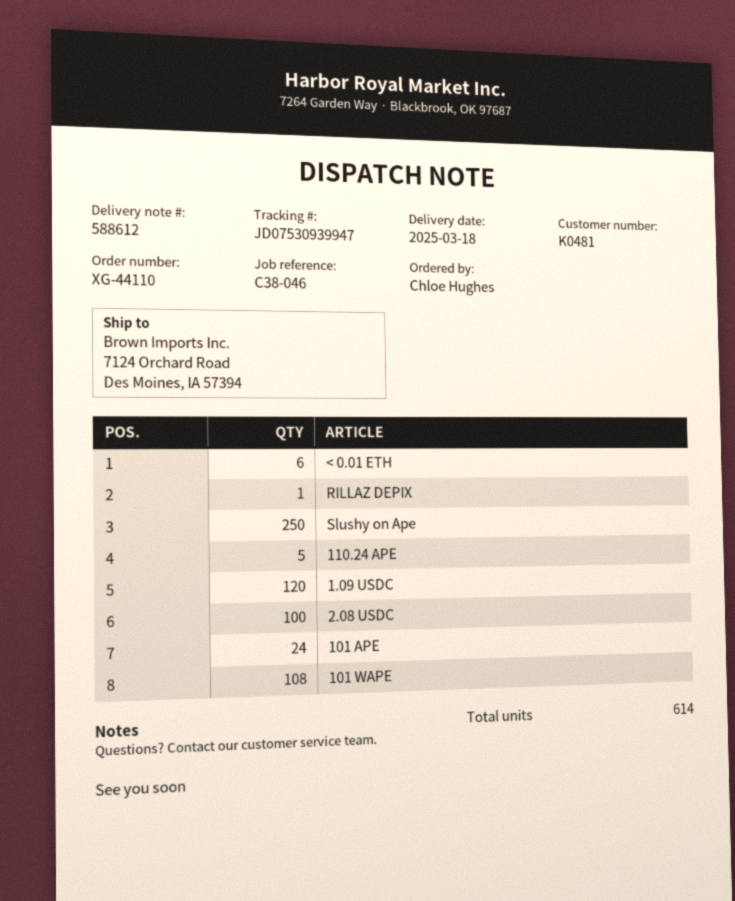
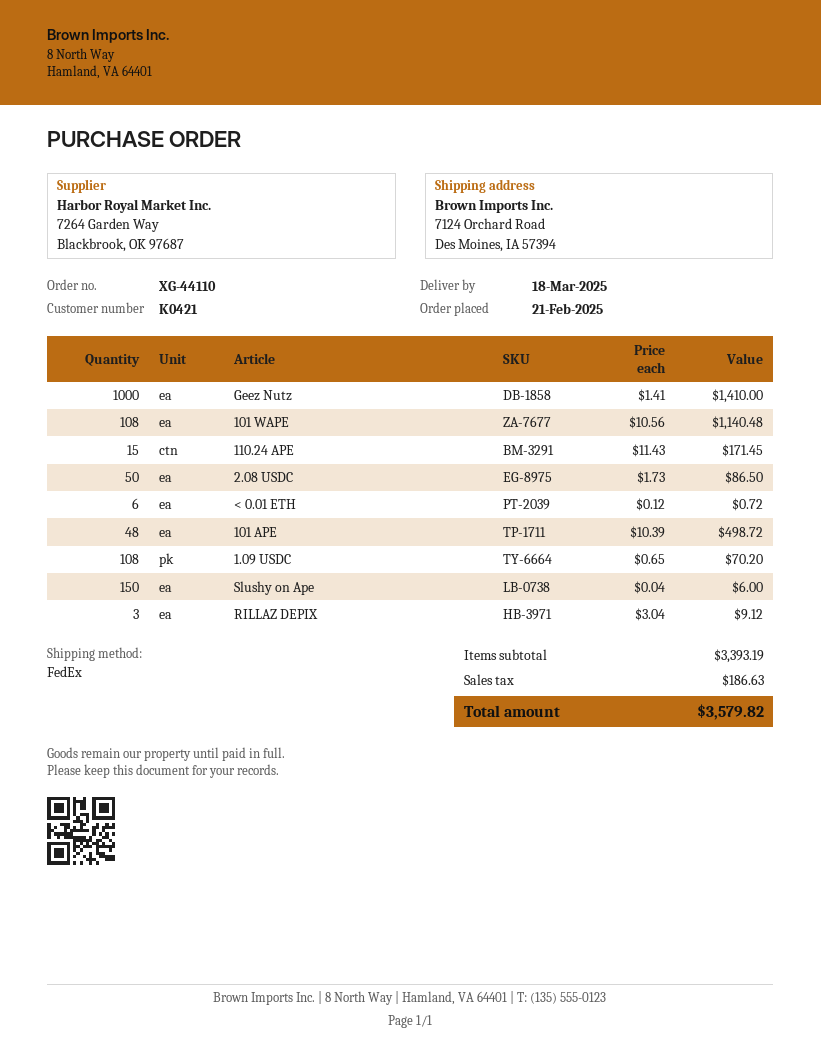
customer number: K0481 -> K0421
RILLAZ DEPIX: 1 -> 3
Slushy on Ape: 250 -> 150
110.24 APE: 5 -> 15
1.09 USDC: 120 -> 108
2.08 USDC: 100 -> 50
101 APE: 24 -> 48
Geez Nutz: none -> 1000

